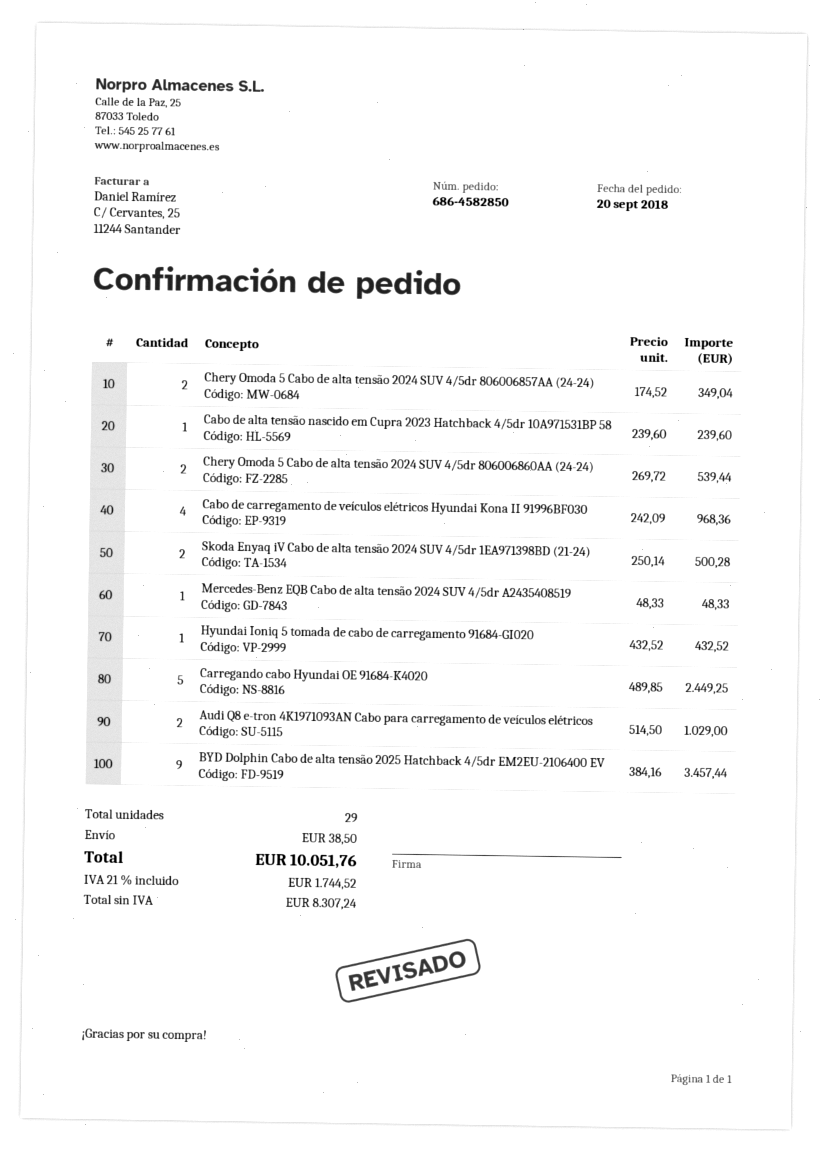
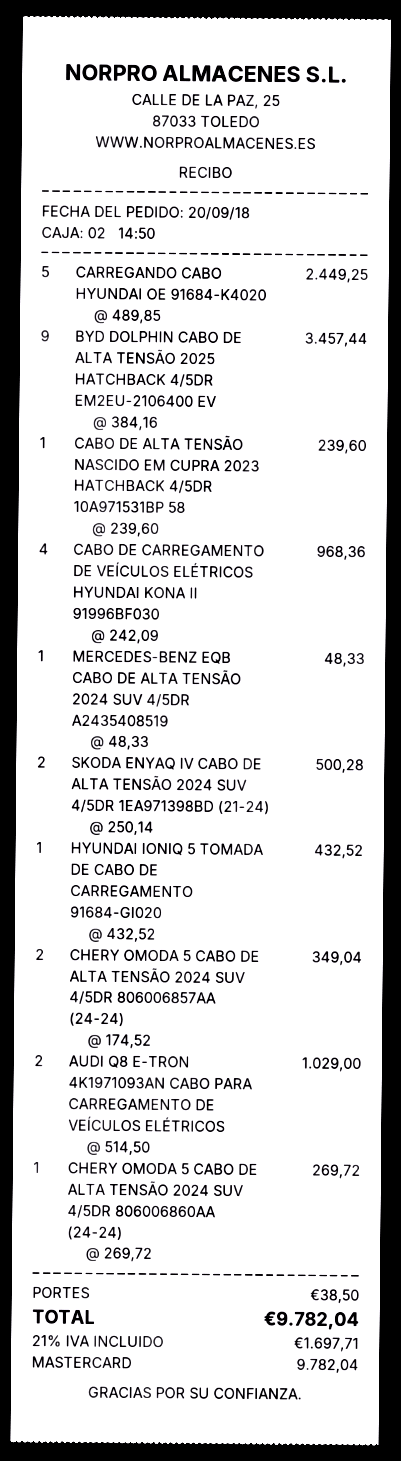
Chery Omoda 5 Cabo de alta tensão 2024 SUV 4/5dr 806006860AA (24-24): 2 x 269.72 = 539.44 -> 1 x 269.72 = 269.72
tax: 21% = 1744.52 -> 21% = 1697.71
total: 10051.76 -> 9782.04

